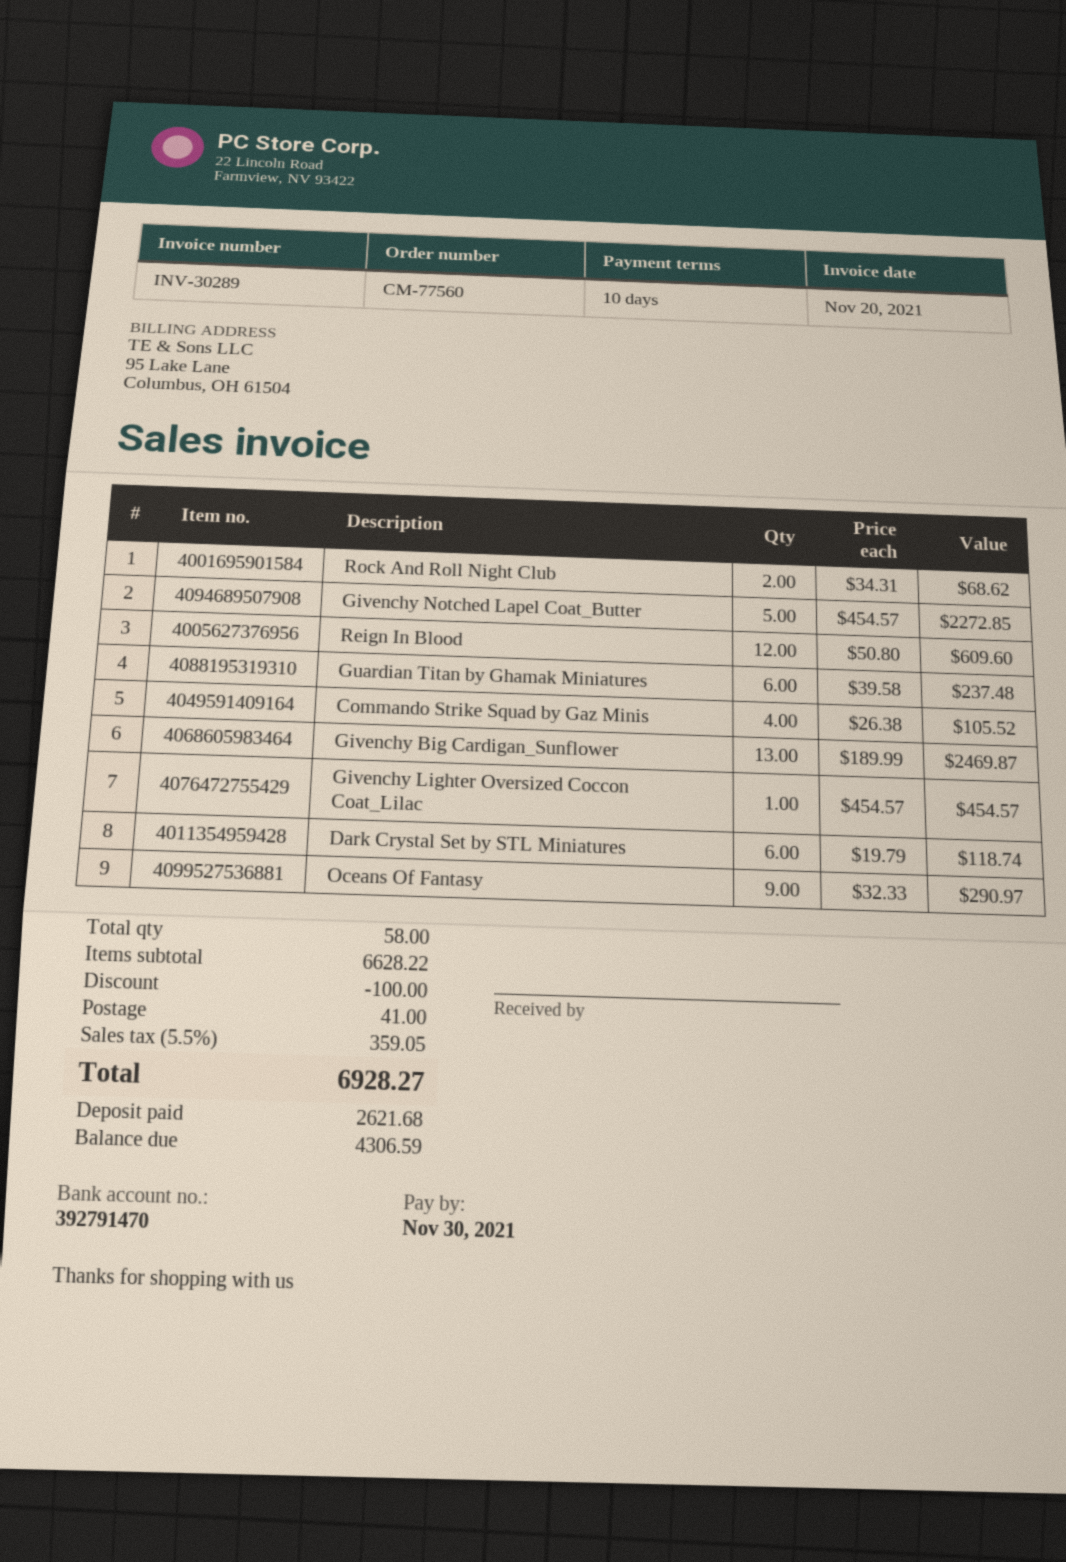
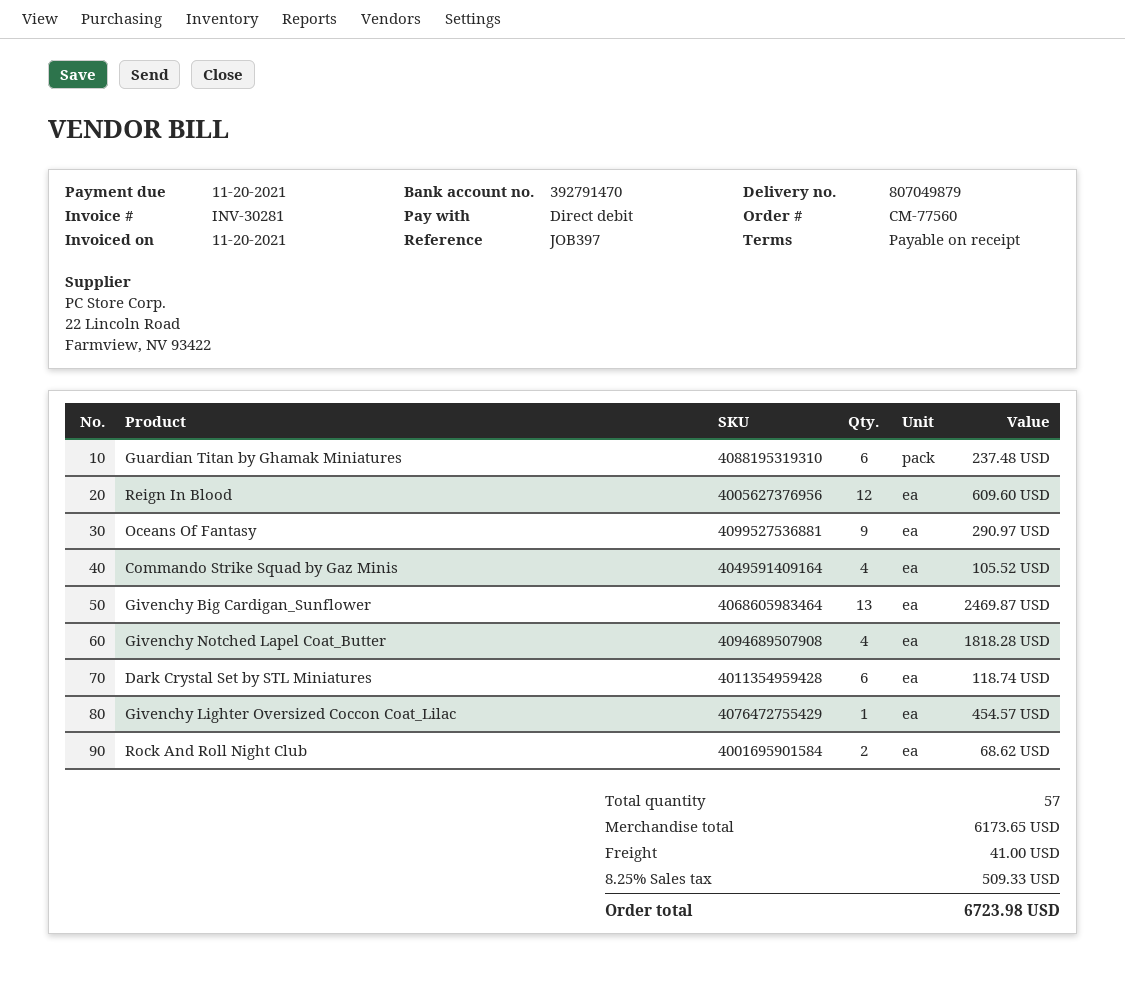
invoice number: INV-30289 -> INV-30281
payment terms: 10 days -> on receipt
due date: 2021-11-30 -> 2021-11-20
Givenchy Notched Lapel Coat_Butter: 5 for 2272.85 -> 4 for 1818.28
total quantity: 58 -> 57
subtotal: 6628.22 -> 6173.65
discount: 100.00 -> none
tax: 5.5% = 359.05 -> 8.25% = 509.33
total: 6928.27 -> 6723.98

